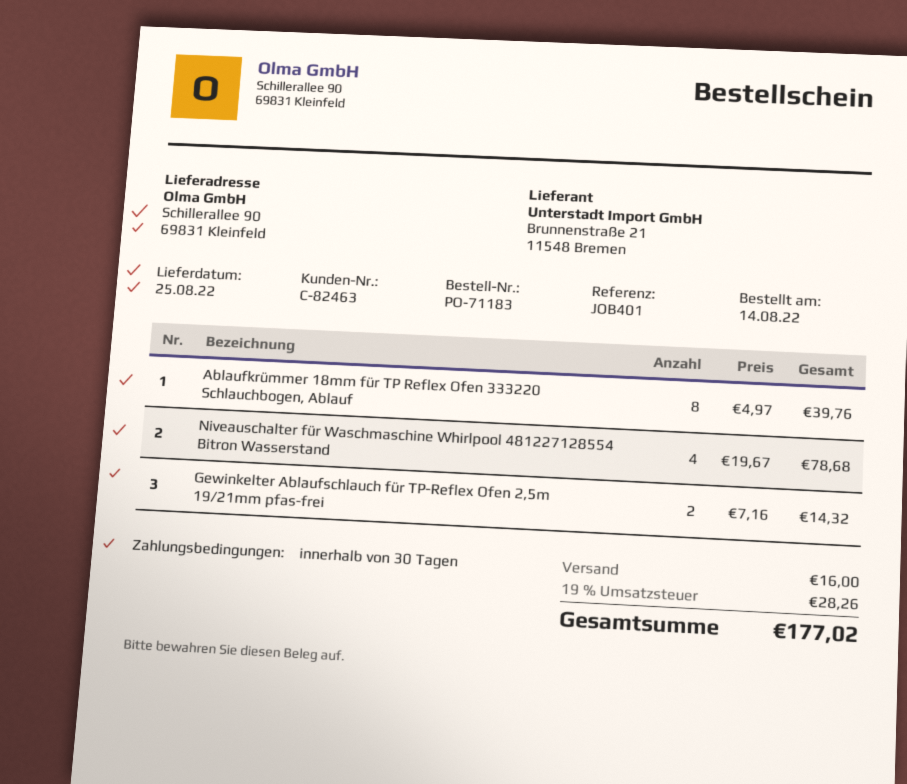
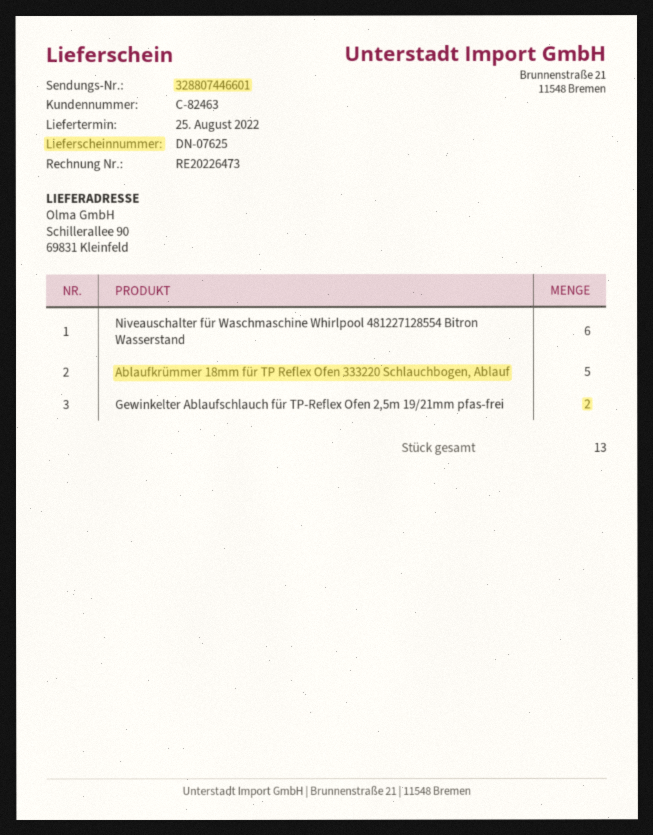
Ablaufkrümmer 18mm für TP Reflex Ofen 333220 Schlauchbogen, Ablauf: 8 -> 5
Niveauschalter für Waschmaschine Whirlpool 481227128554 Bitron Wasserstand: 4 -> 6

